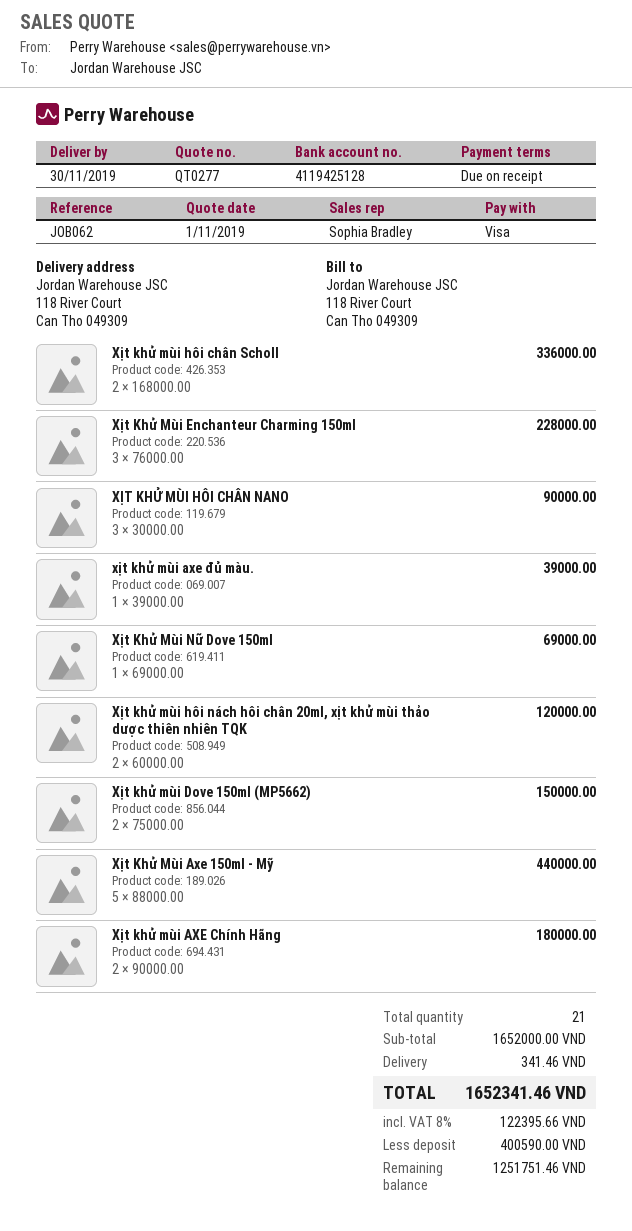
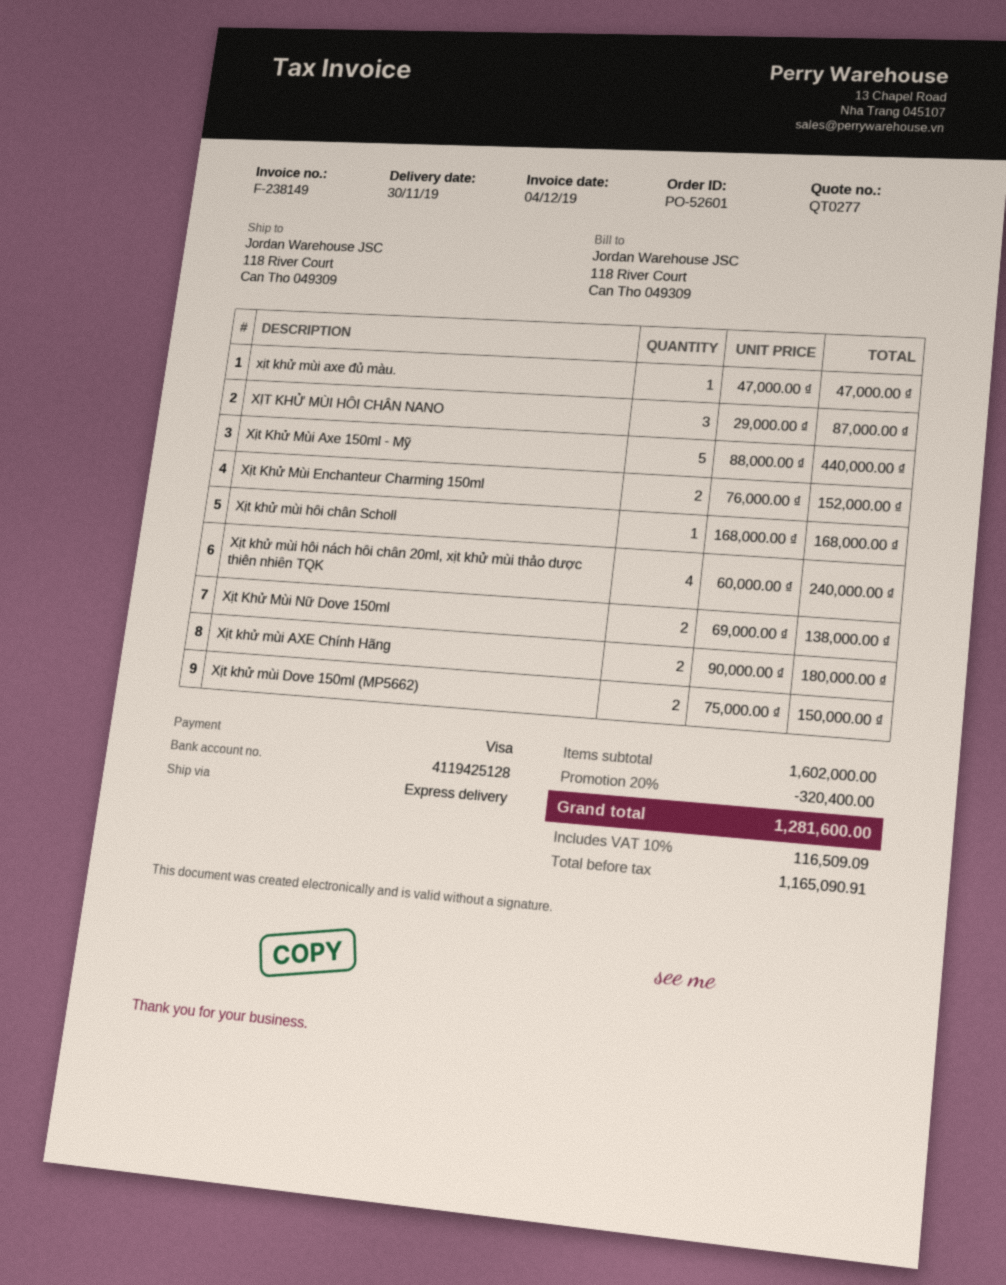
Xịt khử mùi hôi chân Scholl: 2 x 168000.00 = 336000.00 -> 1 x 168000.00 = 168000.00
Xịt Khử Mùi Enchanteur Charming 150ml: 3 x 76000.00 = 228000.00 -> 2 x 76000.00 = 152000.00
XỊT KHỬ MÙI HÔI CHÂN NANO: 3 x 30000.00 = 90000.00 -> 3 x 29000.00 = 87000.00
xịt khử mùi axe đủ màu.: 1 x 39000.00 = 39000.00 -> 1 x 47000.00 = 47000.00
Xịt Khử Mùi Nữ Dove 150ml: 1 x 69000.00 = 69000.00 -> 2 x 69000.00 = 138000.00
Xịt khử mùi hôi nách hôi chân 20ml, xịt khử mùi thảo dược thiên nhiên TQK: 2 x 60000.00 = 120000.00 -> 4 x 60000.00 = 240000.00
subtotal: 1652000.00 -> 1602000.00
discount: none -> 20% = 320400.00
shipping: 341.46 -> none
tax: 8% = 122395.66 -> 10% = 116509.09
total: 1652341.46 -> 1281600.00

